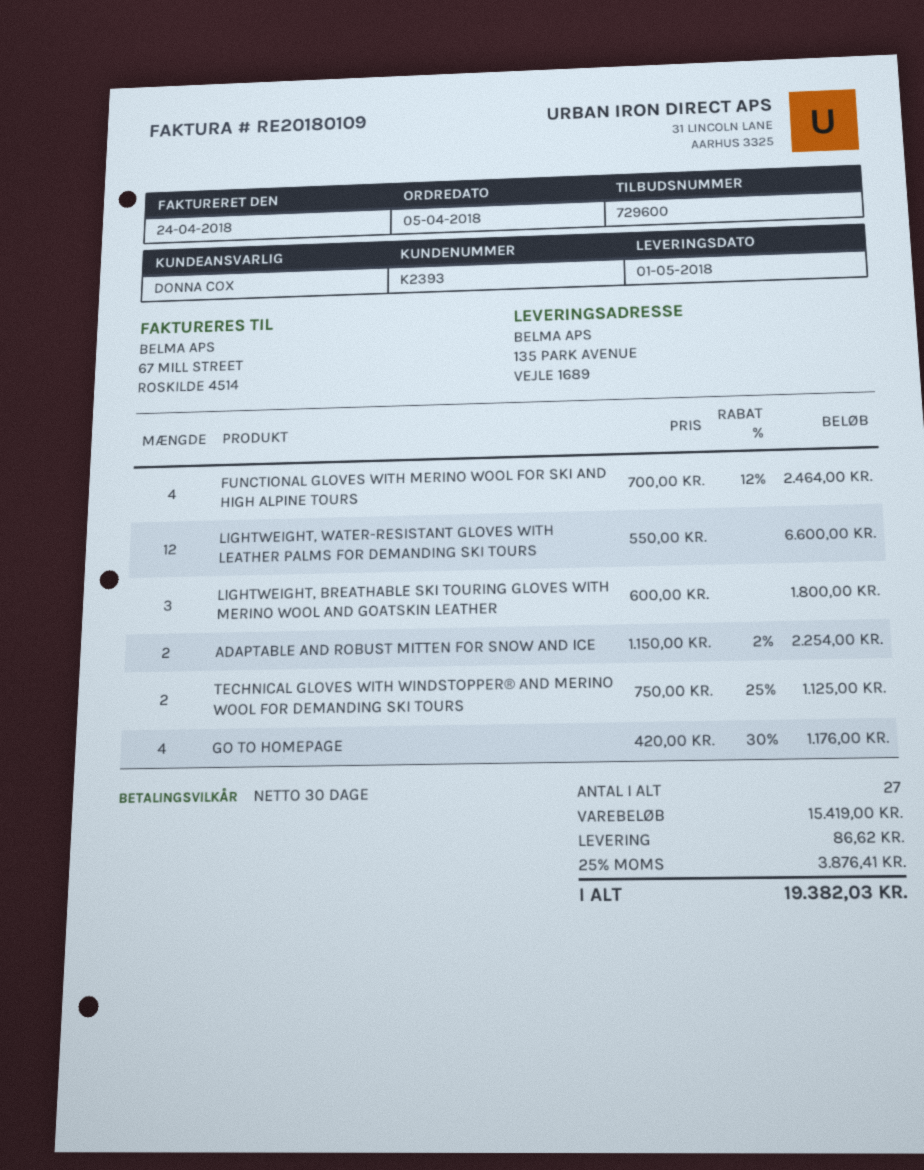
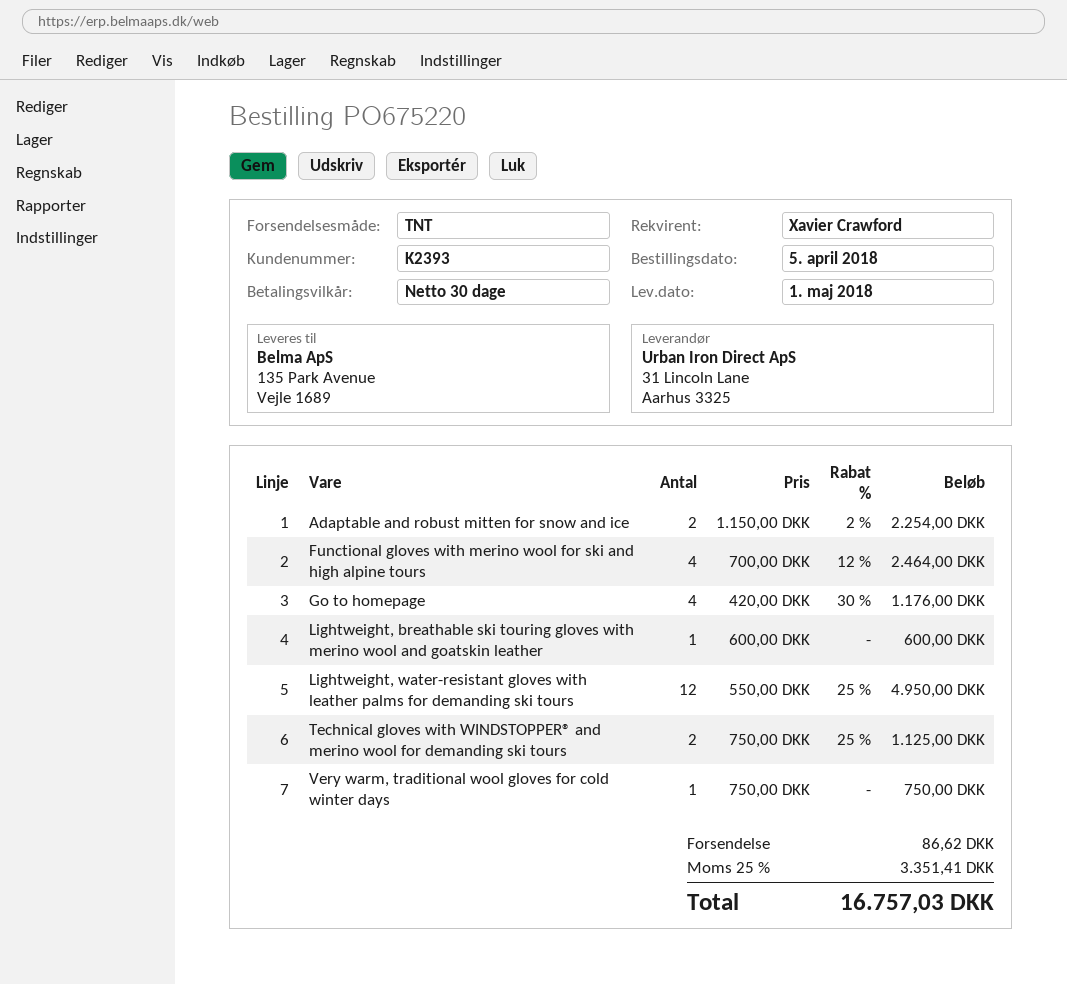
LIGHTWEIGHT, WATER-RESISTANT GLOVES WITH LEATHER PALMS FOR DEMANDING SKI TOURS: 12 x 550.00 = 6600.00 -> 12 x 550.00 - 25% = 4950.00
LIGHTWEIGHT, BREATHABLE SKI TOURING GLOVES WITH MERINO WOOL AND GOATSKIN LEATHER: 3 x 600.00 = 1800.00 -> 1 x 600.00 = 600.00
Very warm, traditional wool gloves for cold winter days: none -> 1 x 750.00 = 750.00
tax: 25% = 3876.41 -> 25% = 3351.41
total: 19382.03 -> 16757.03

